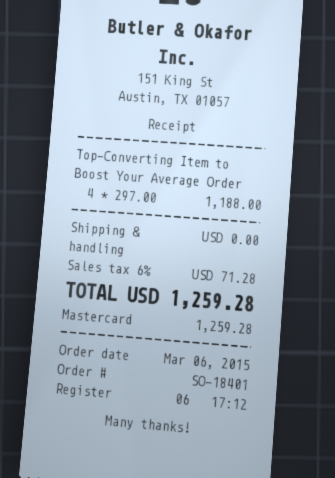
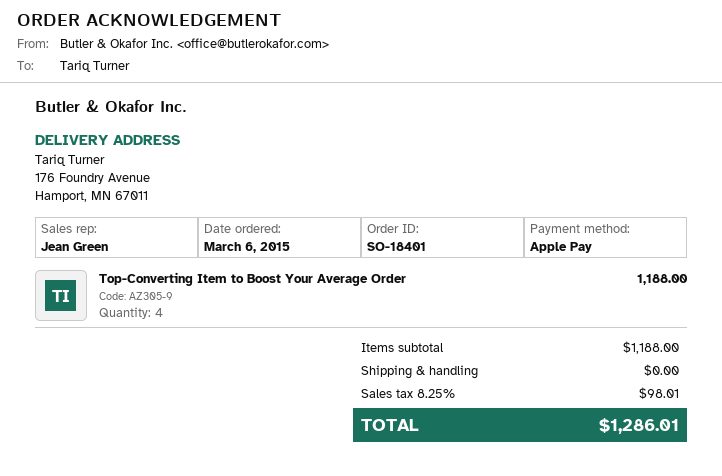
payment method: Mastercard -> Apple Pay
tax: 6% = 71.28 -> 8.25% = 98.01
total: 1259.28 -> 1286.01

